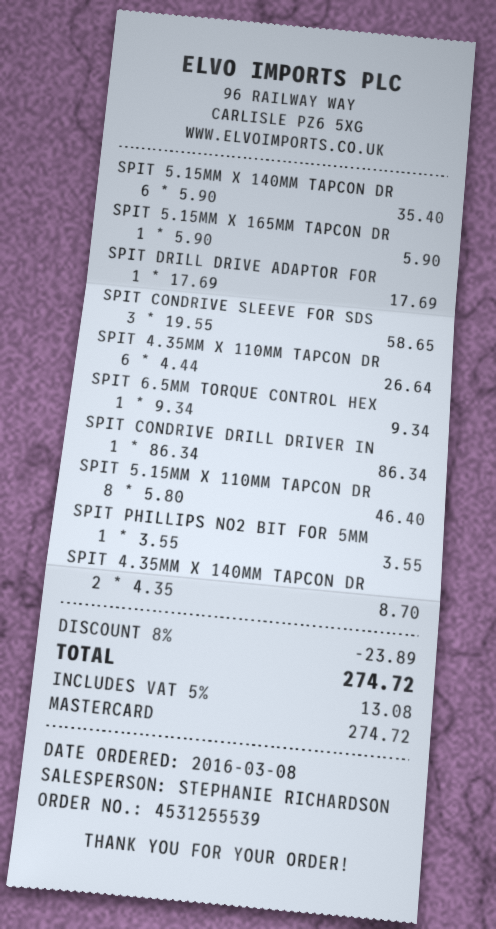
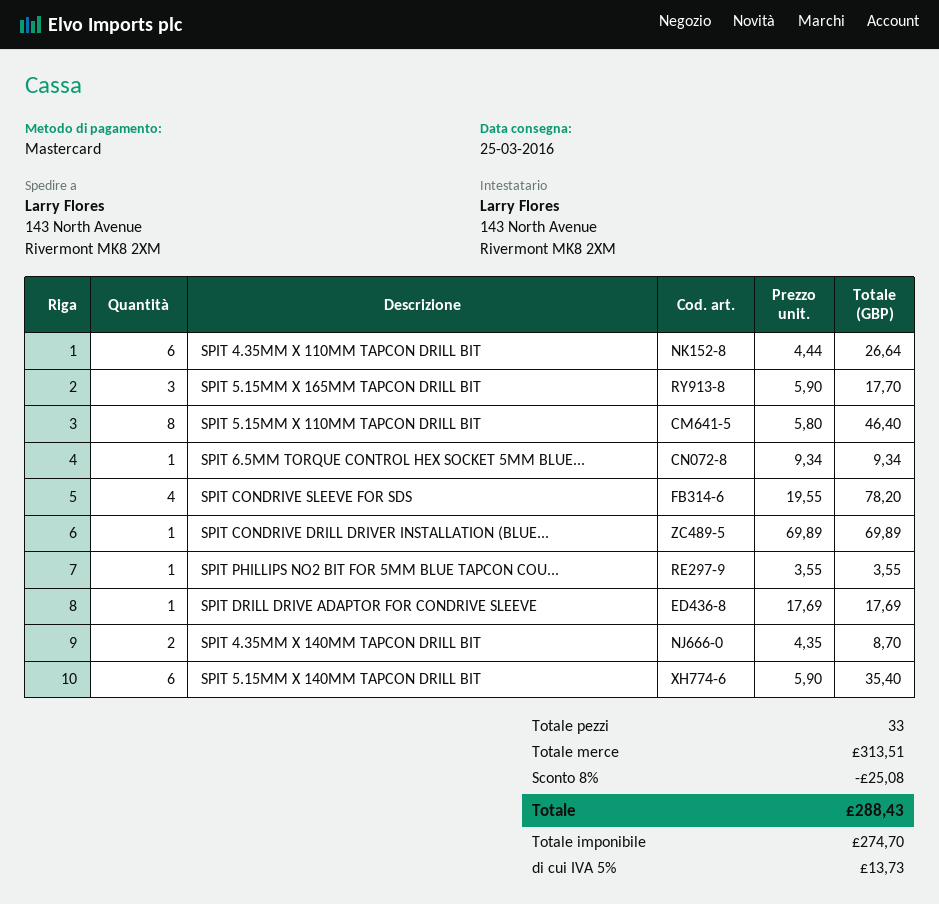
SPIT 5.15MM X 165MM TAPCON DR: 1 x 5.90 = 5.90 -> 3 x 5.90 = 17.70
SPIT CONDRIVE SLEEVE FOR SDS: 3 x 19.55 = 58.65 -> 4 x 19.55 = 78.20
SPIT CONDRIVE DRILL DRIVER IN: 1 x 86.34 = 86.34 -> 1 x 69.89 = 69.89
discount: 8% = 23.89 -> 8% = 25.08
tax: 5% = 13.08 -> 5% = 13.73
total: 274.72 -> 288.43

